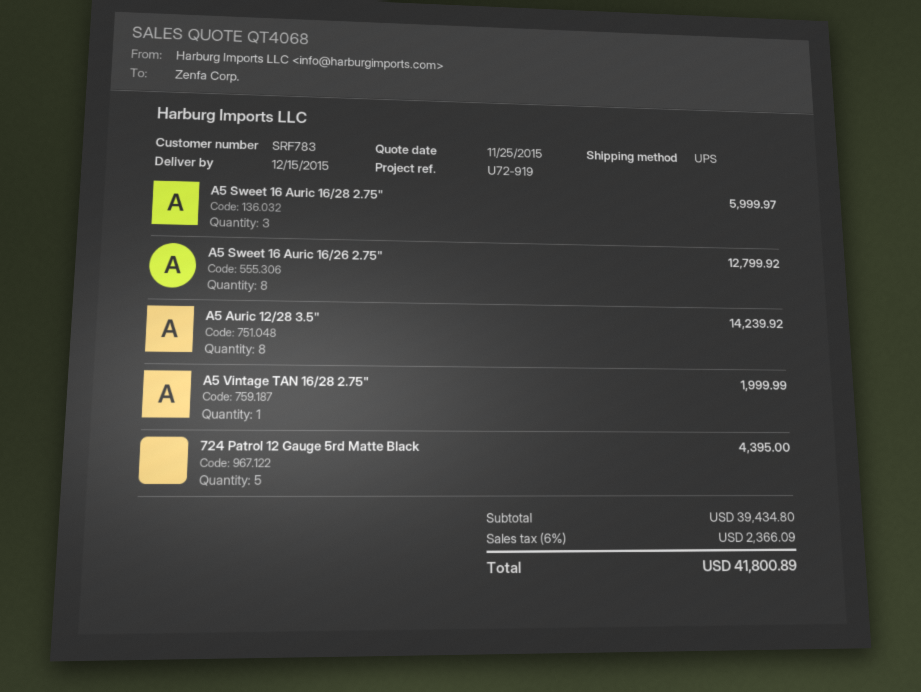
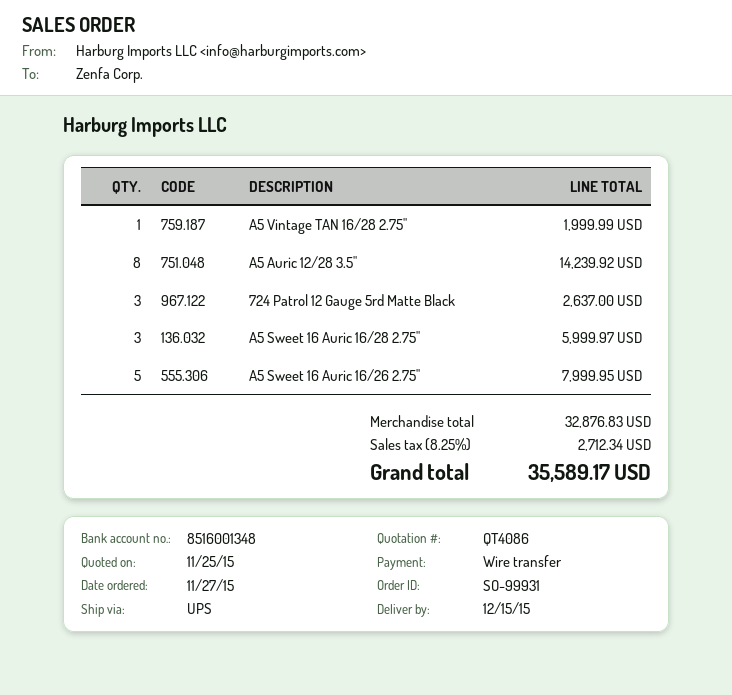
quote number: QT4068 -> QT4086
A5 Sweet 16 Auric 16/26 2.75": 8 for 12799.92 -> 5 for 7999.95
724 Patrol 12 Gauge 5rd Matte Black: 5 for 4395.00 -> 3 for 2637.00
subtotal: 39434.80 -> 32876.83
tax: 6% = 2366.09 -> 8.25% = 2712.34
total: 41800.89 -> 35589.17

